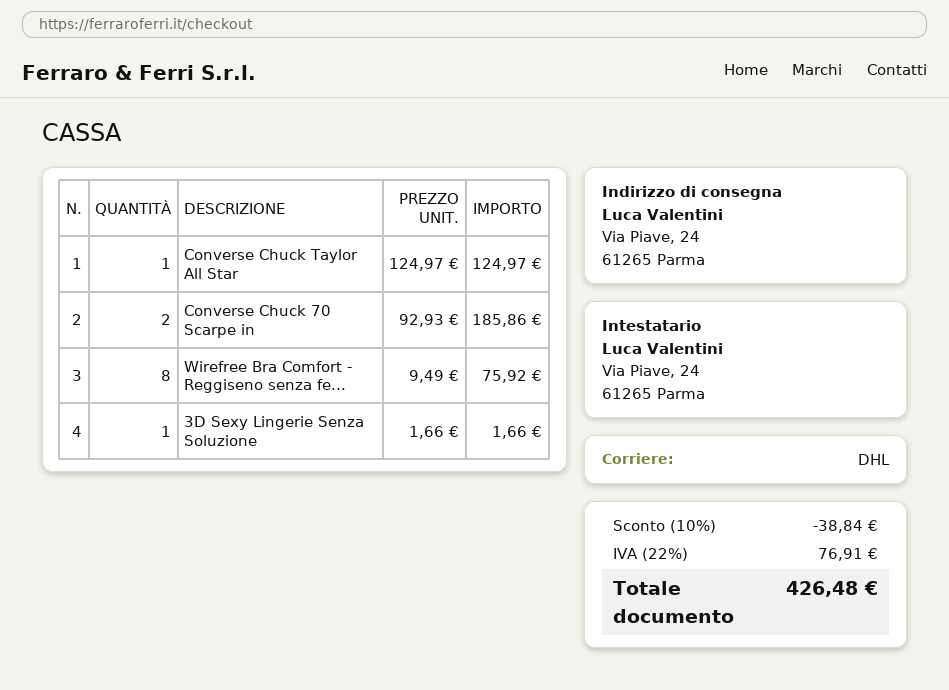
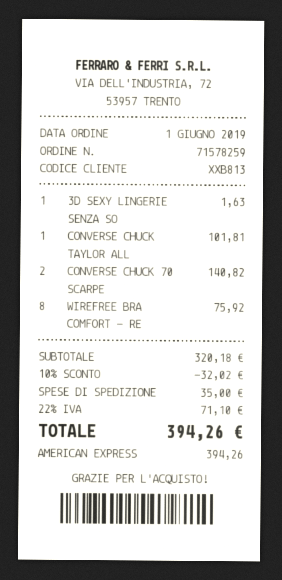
Converse Chuck Taylor All Star: 1 for 124.97 -> 1 for 101.81
Converse Chuck 70 Scarpe in: 2 for 185.86 -> 2 for 140.82
3D Sexy Lingerie Senza Soluzione: 1 for 1.66 -> 1 for 1.63
discount: 10% = 38.84 -> 10% = 32.02
shipping: none -> 35.00
tax: 22% = 76.91 -> 22% = 71.10
total: 426.48 -> 394.26

